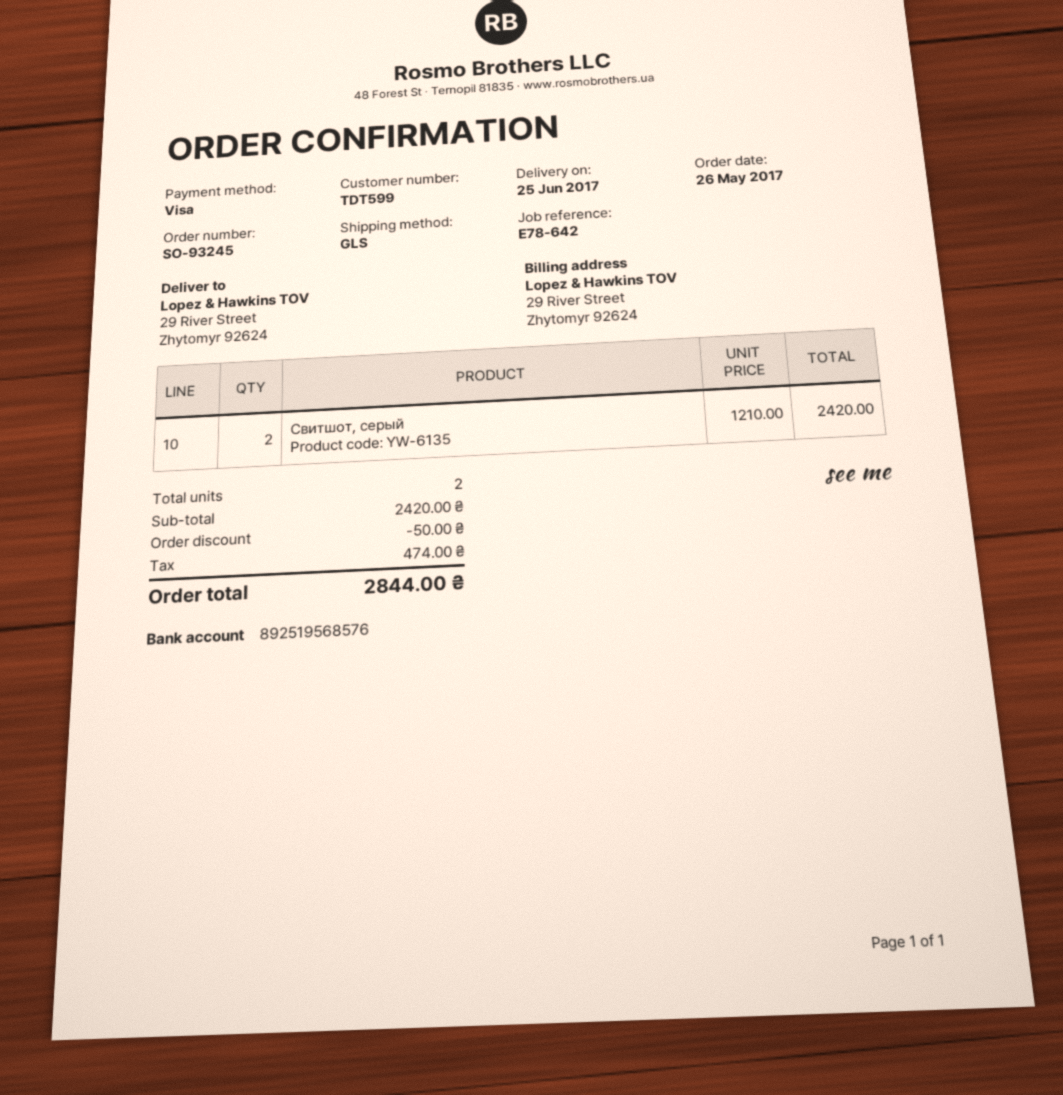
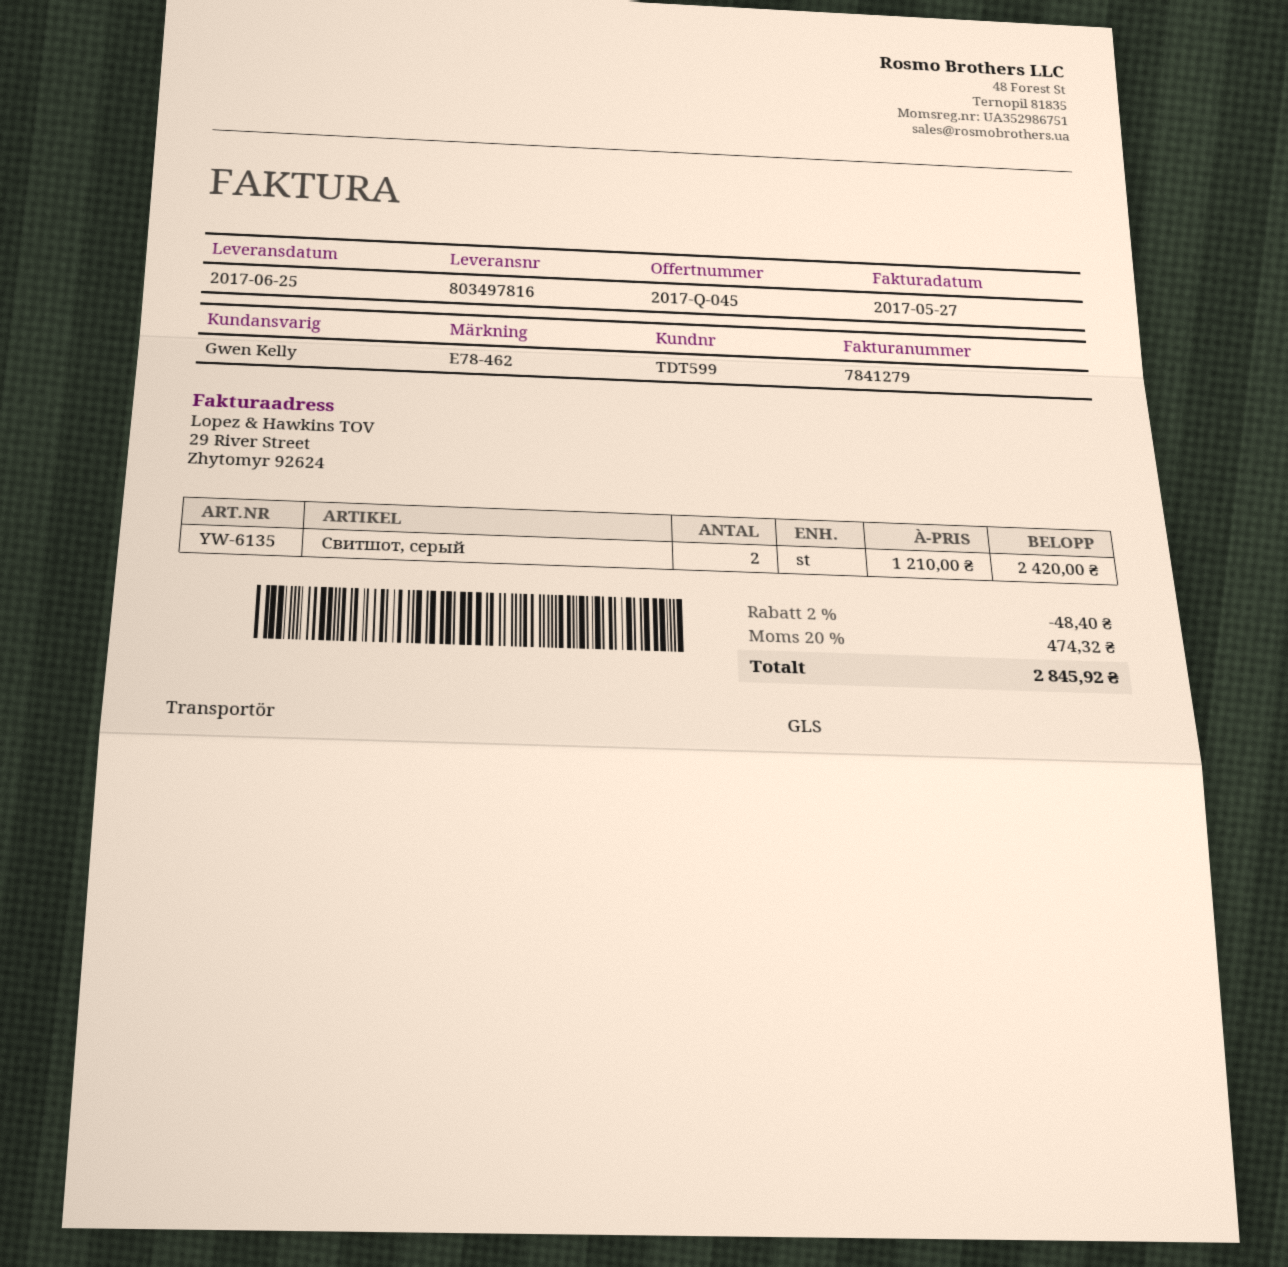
reference: E78-642 -> E78-462
discount: 50.00 -> 48.40
tax: 474.00 -> 474.32
total: 2844.00 -> 2845.92

